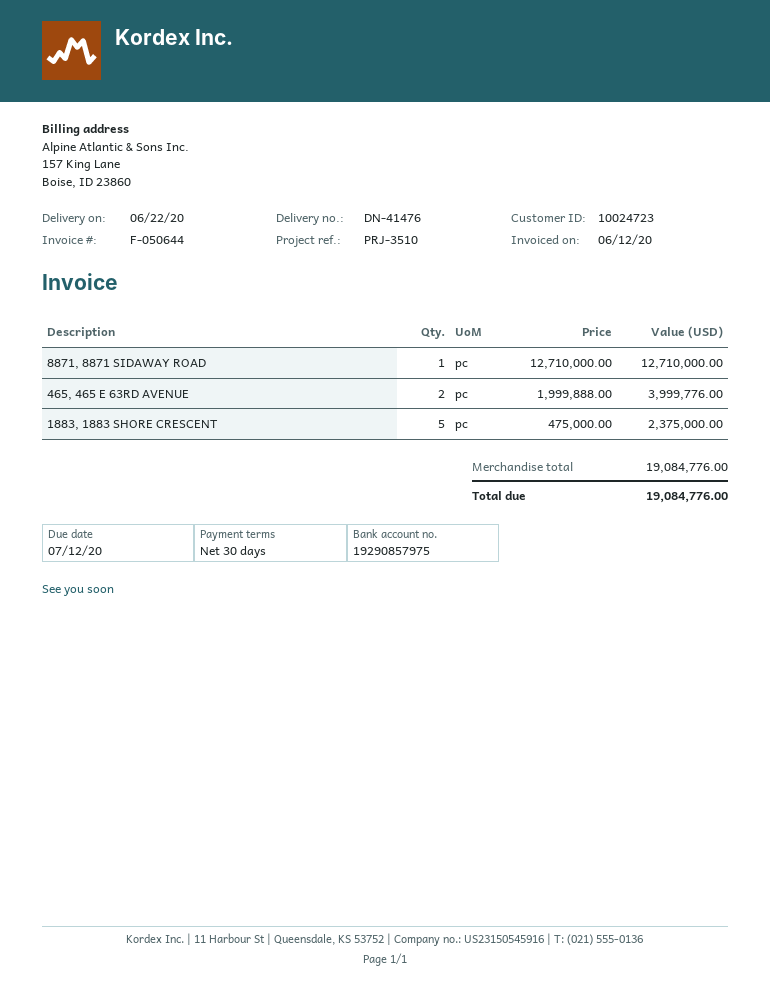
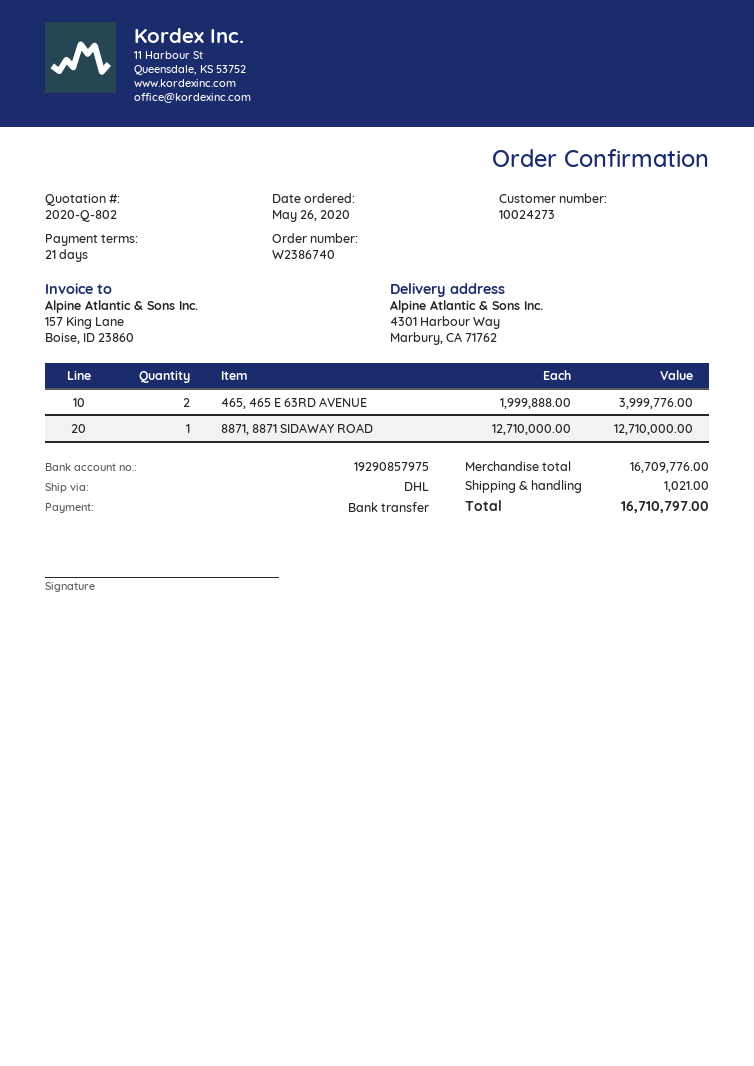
payment terms: 30 days -> 21 days
customer number: 10024723 -> 10024273
1883, 1883 SHORE CRESCENT: 5 x 475000.00 = 2375000.00 -> none
subtotal: 19084776.00 -> 16709776.00
shipping: none -> 1021.00
total: 19084776.00 -> 16710797.00

